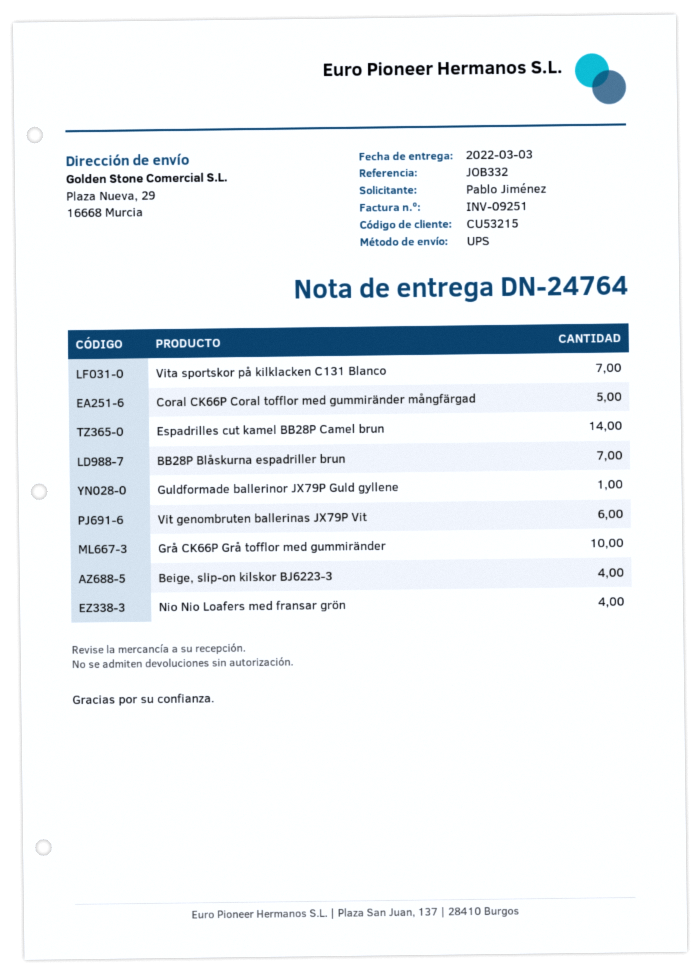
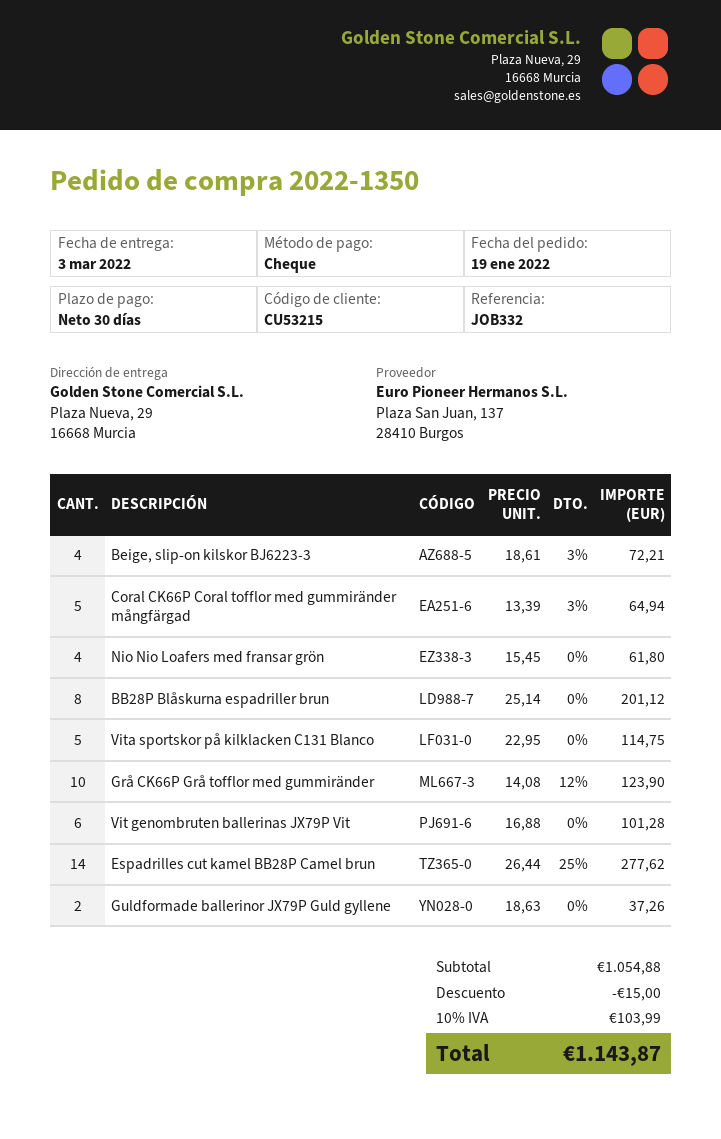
Vita sportskor på kilklacken C131 Blanco: 7 -> 5
BB28P Blåskurna espadriller brun: 7 -> 8
Guldformade ballerinor JX79P Guld gyllene: 1 -> 2

